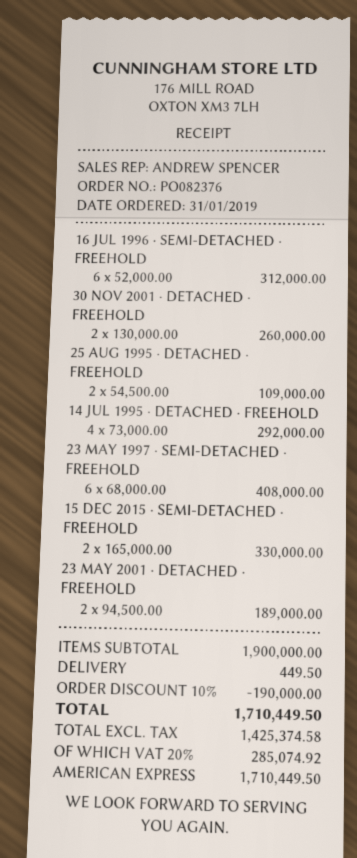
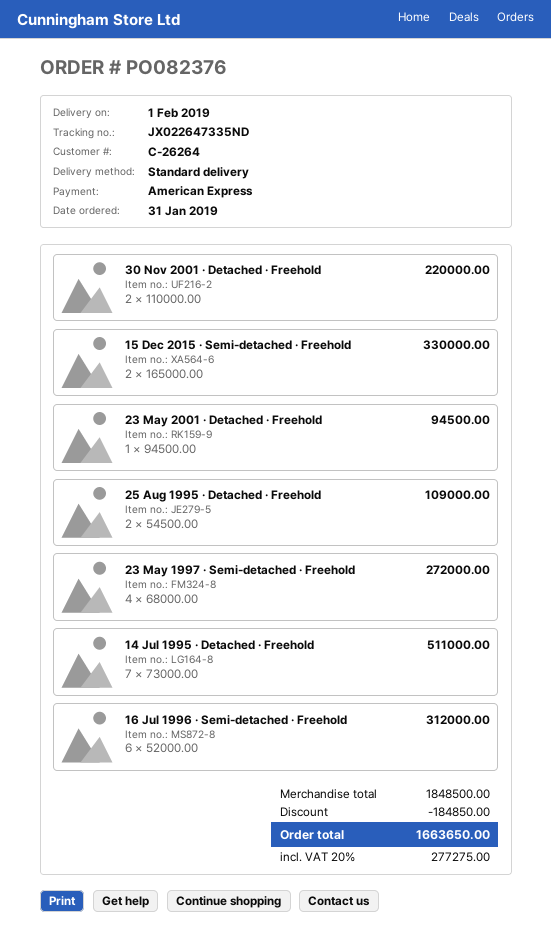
30 NOV 2001 · DETACHED · FREEHOLD: 2 x 130000.00 = 260000.00 -> 2 x 110000.00 = 220000.00
14 JUL 1995 · DETACHED · FREEHOLD: 4 x 73000.00 = 292000.00 -> 7 x 73000.00 = 511000.00
23 MAY 1997 · SEMI-DETACHED · FREEHOLD: 6 x 68000.00 = 408000.00 -> 4 x 68000.00 = 272000.00
23 MAY 2001 · DETACHED · FREEHOLD: 2 x 94500.00 = 189000.00 -> 1 x 94500.00 = 94500.00
subtotal: 1900000.00 -> 1848500.00
discount: 190000.00 -> 184850.00
shipping: 449.50 -> none
tax: 20% = 285074.92 -> 20% = 277275.00
total: 1710449.50 -> 1663650.00

